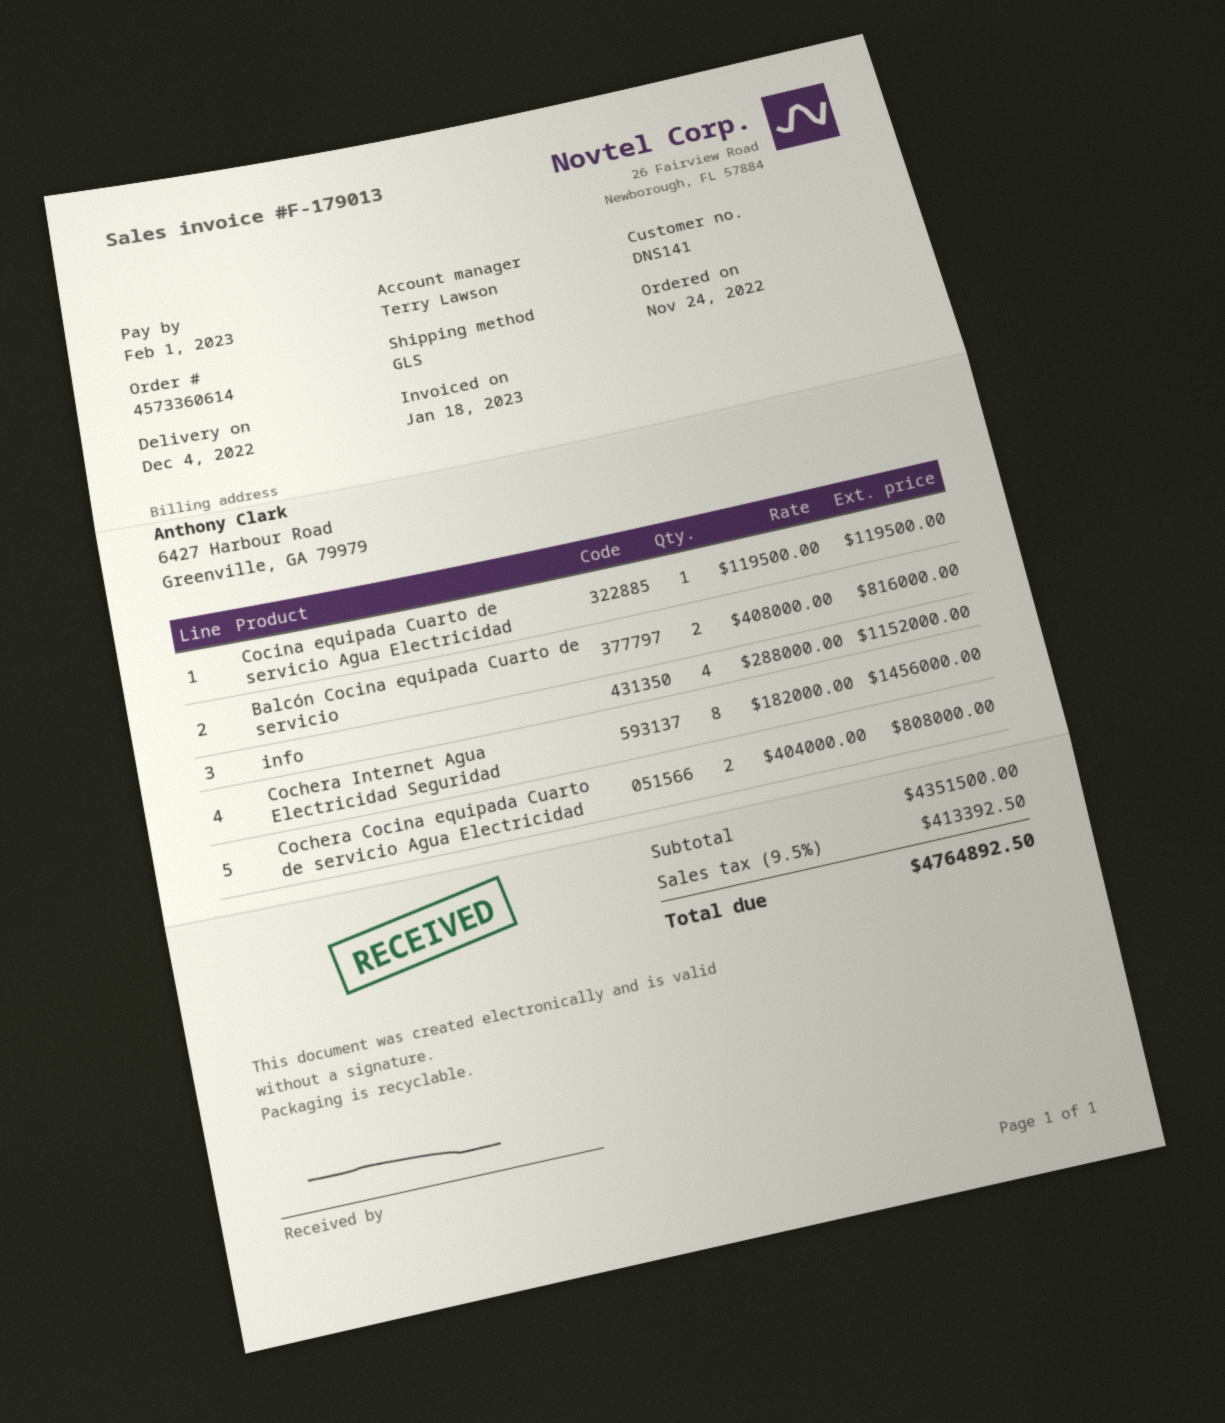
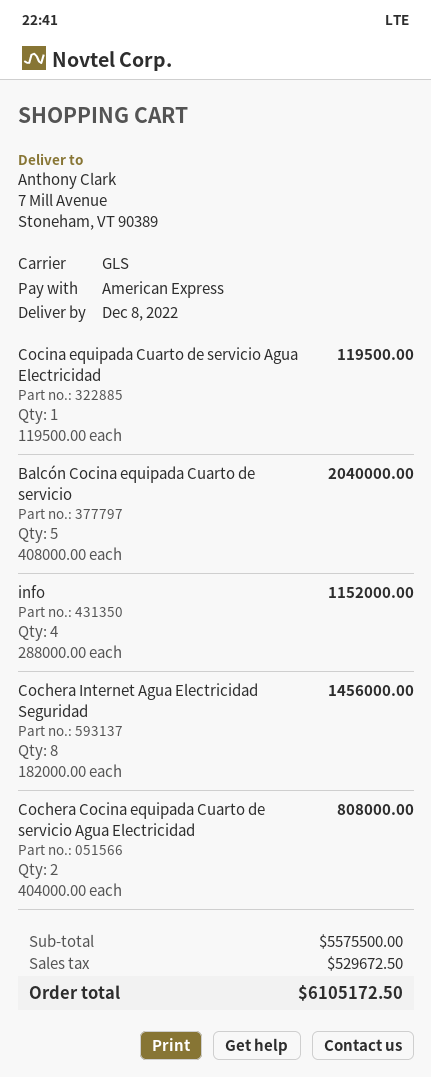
delivery date: 2022-12-04 -> 2022-12-08
Balcón Cocina equipada Cuarto de servicio: 2 x 408000.00 = 816000.00 -> 5 x 408000.00 = 2040000.00
subtotal: 4351500.00 -> 5575500.00
tax: 413392.50 -> 529672.50
total: 4764892.50 -> 6105172.50

